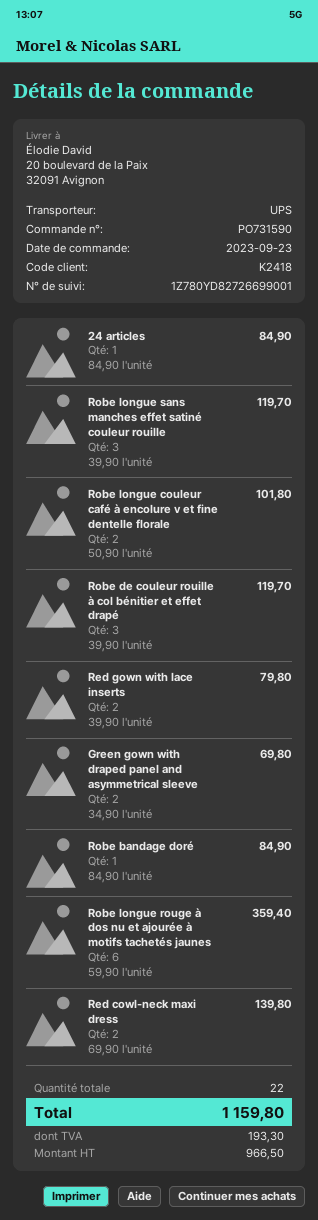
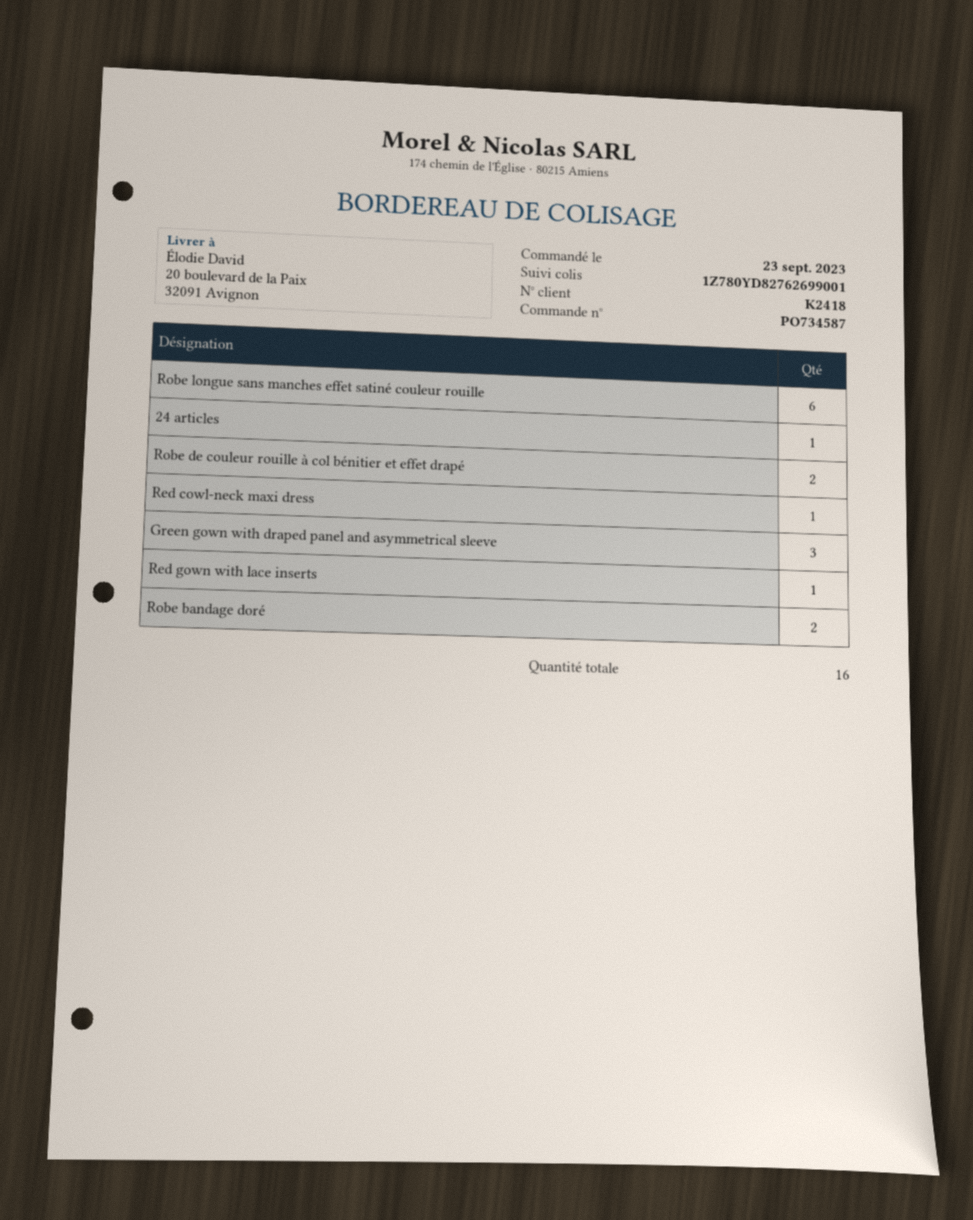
order number: PO731590 -> PO734587
tracking number: 1Z780YD82726699001 -> 1Z780YD82762699001
Robe longue sans manches effet satiné couleur rouille: 3 -> 6
Robe longue couleur café à encolure v et fine dentelle florale: 2 -> none
Robe de couleur rouille à col bénitier et effet drapé: 3 -> 2
Red gown with lace inserts: 2 -> 1
Green gown with draped panel and asymmetrical sleeve: 2 -> 3
Robe bandage doré: 1 -> 2
Robe longue rouge à dos nu et ajourée à motifs tachetés jaunes: 6 -> none
Red cowl-neck maxi dress: 2 -> 1
total quantity: 22 -> 16

